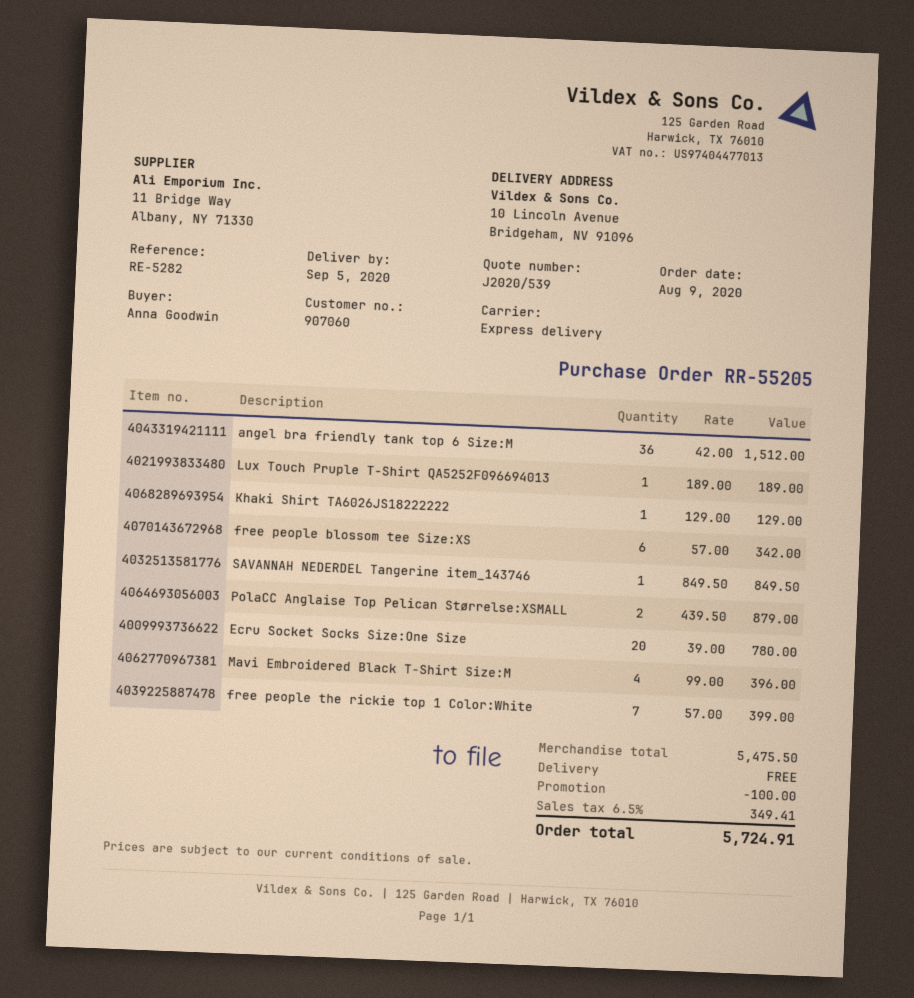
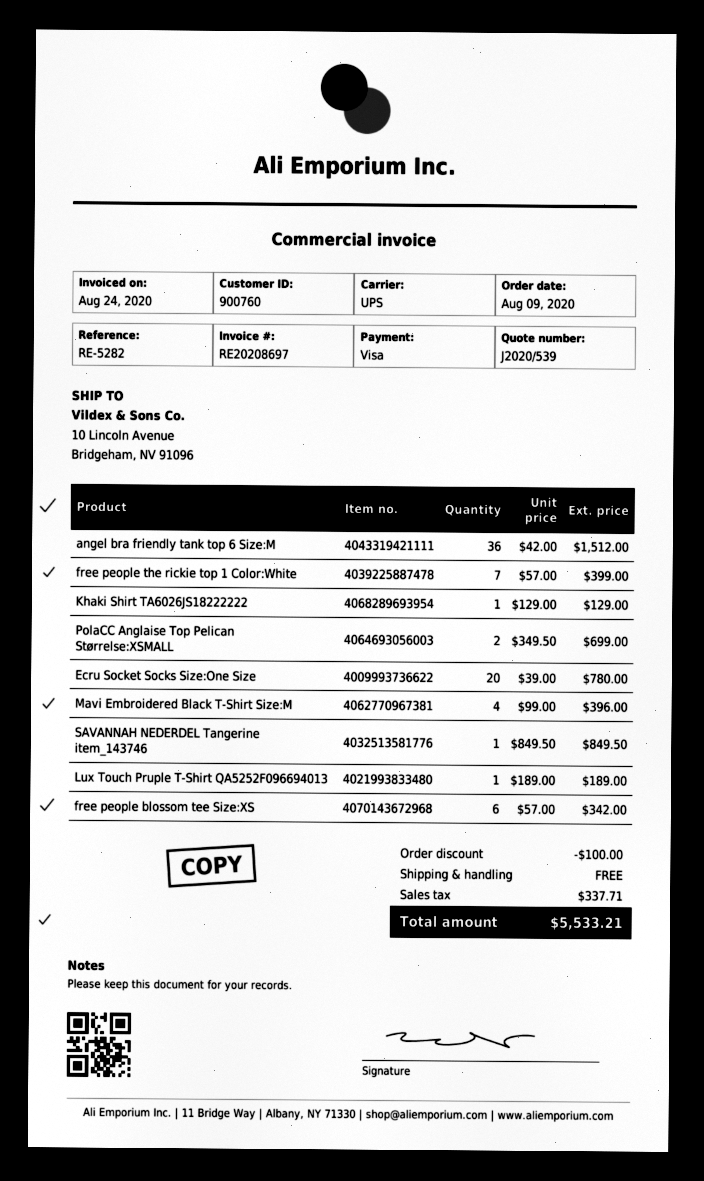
customer number: 907060 -> 900760
shipping method: express -> UPS
PolaCC Anglaise Top Pelican Størrelse:XSMALL: 2 x 439.50 = 879.00 -> 2 x 349.50 = 699.00
tax: 349.41 -> 337.71
total: 5724.91 -> 5533.21

